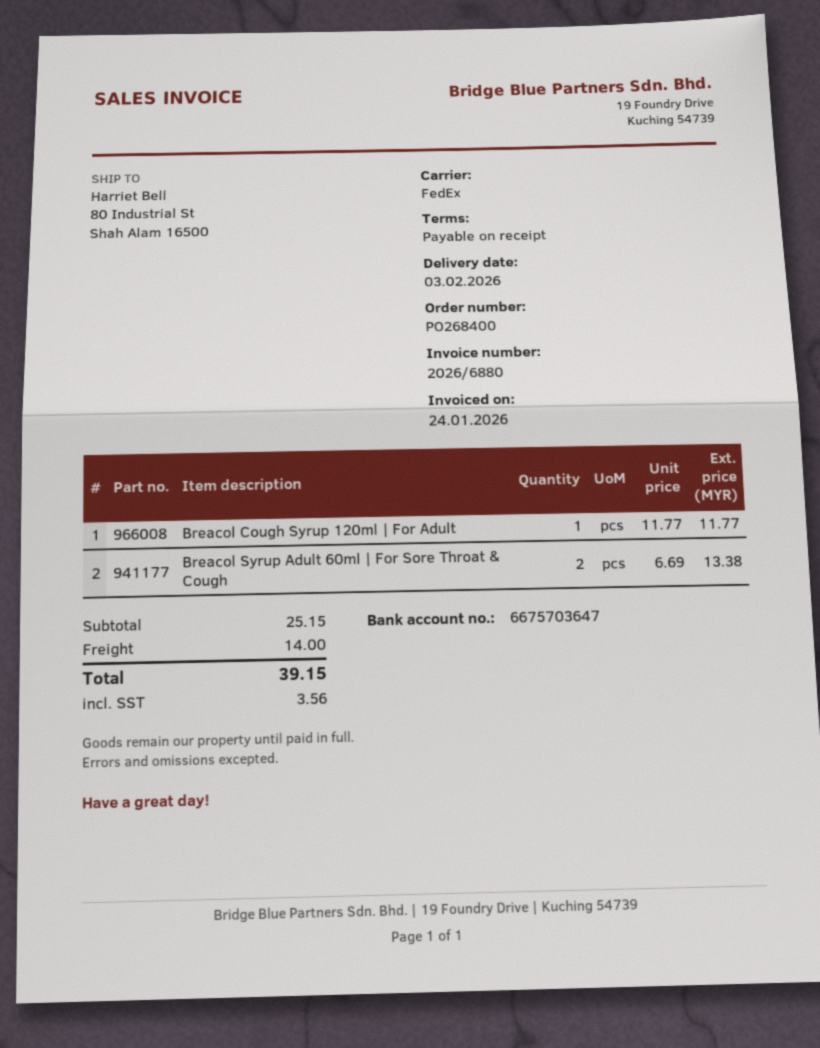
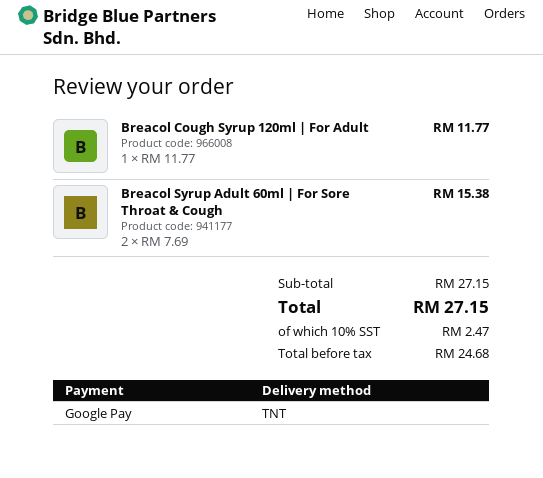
shipping method: FedEx -> TNT
Breacol Syrup Adult 60ml | For Sore Throat & Cough: 2 x 6.69 = 13.38 -> 2 x 7.69 = 15.38
subtotal: 25.15 -> 27.15
shipping: 14.00 -> none
tax: 3.56 -> 2.47
total: 39.15 -> 27.15

